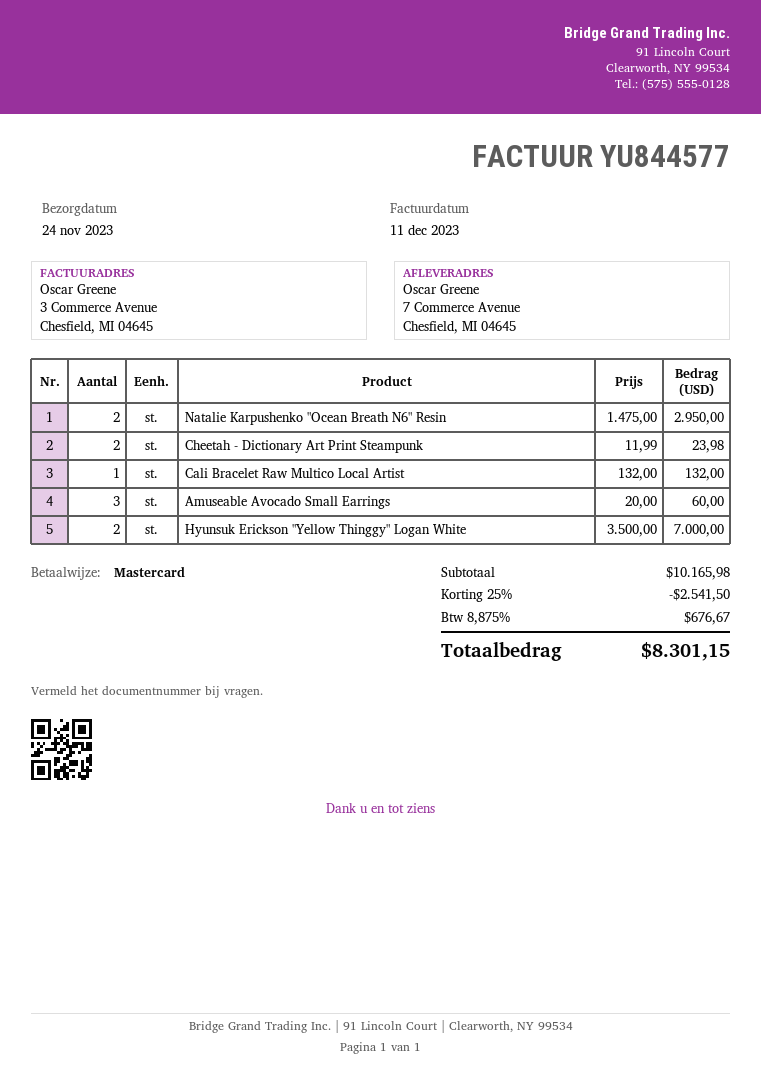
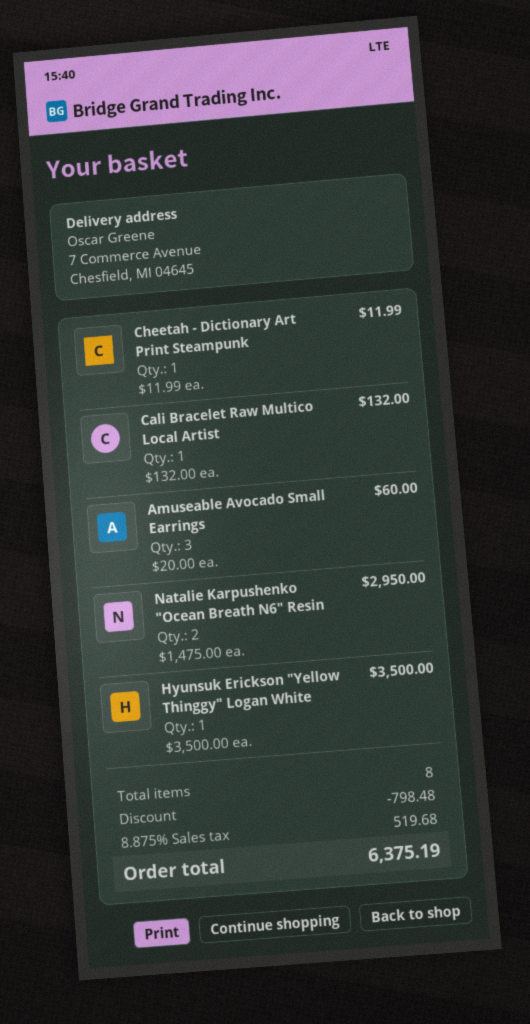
Cheetah - Dictionary Art Print Steampunk: 2 x 11.99 = 23.98 -> 1 x 11.99 = 11.99
Hyunsuk Erickson "Yellow Thinggy" Logan White: 2 x 3500.00 = 7000.00 -> 1 x 3500.00 = 3500.00
discount: 2541.50 -> 798.48
tax: 8.875% = 676.67 -> 8.875% = 519.68
total: 8301.15 -> 6375.19

